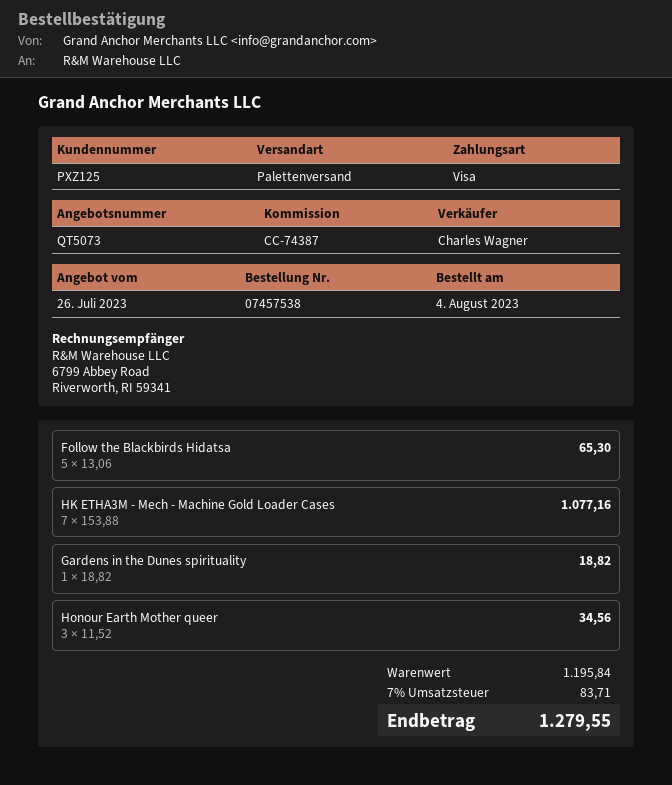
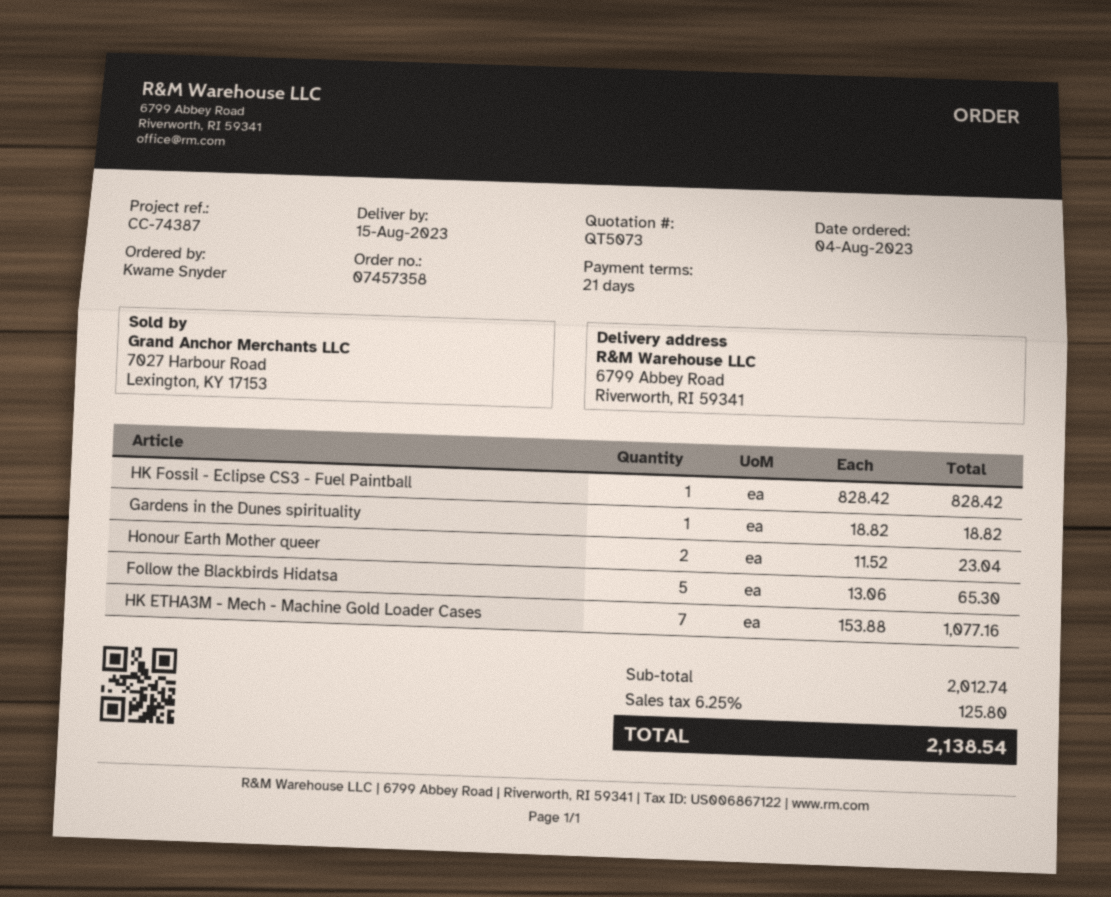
order number: 07457538 -> 07457358
Honour Earth Mother queer: 3 x 11.52 = 34.56 -> 2 x 11.52 = 23.04
HK Fossil - Eclipse CS3 - Fuel Paintball: none -> 1 x 828.42 = 828.42
subtotal: 1195.84 -> 2012.74
tax: 7% = 83.71 -> 6.25% = 125.80
total: 1279.55 -> 2138.54

